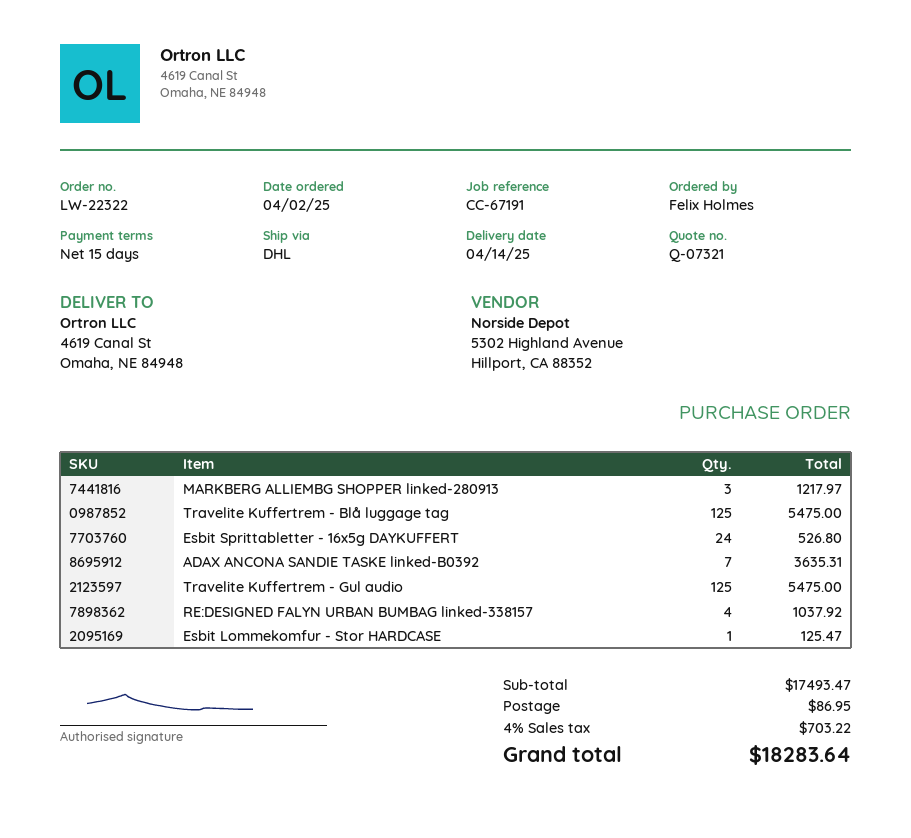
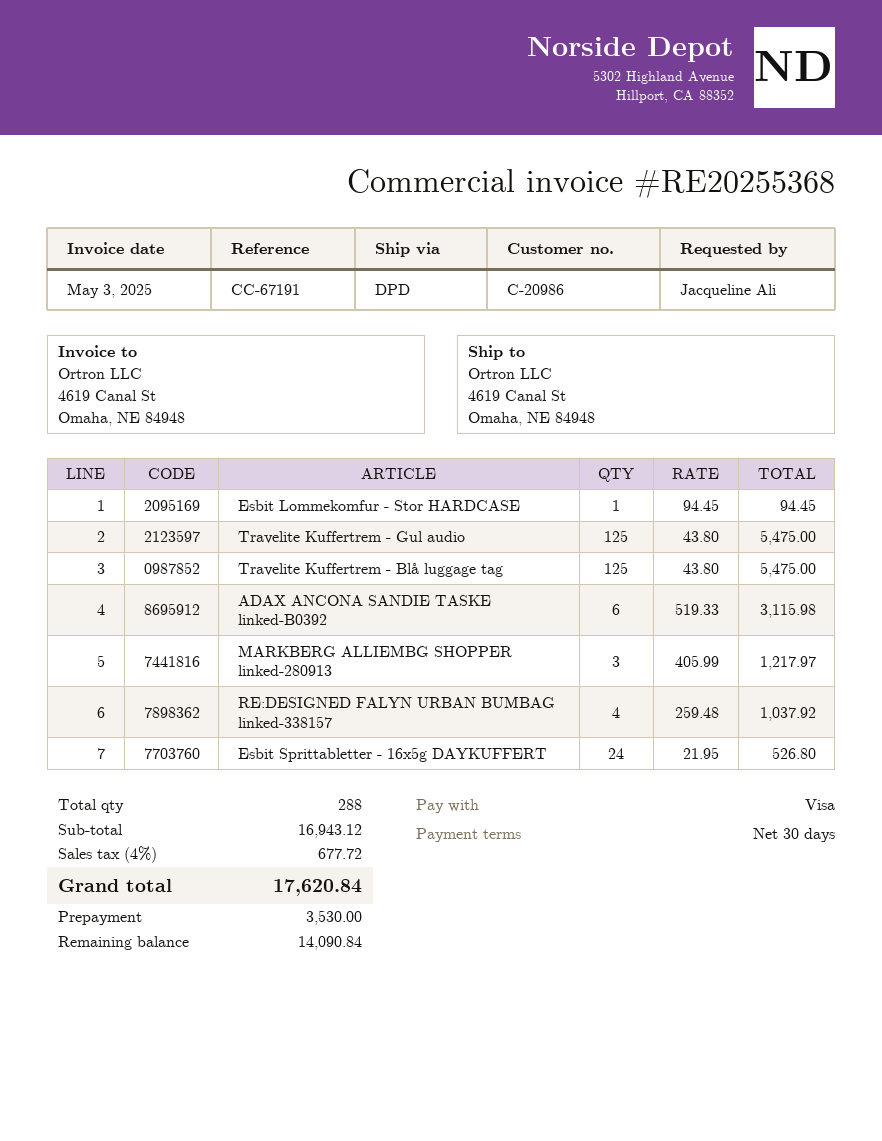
payment terms: 15 days -> 30 days
ordered by: Felix Holmes -> Jacqueline Ali
shipping method: DHL -> DPD
ADAX ANCONA SANDIE TASKE linked-B0392: 7 for 3635.31 -> 6 for 3115.98
Esbit Lommekomfur - Stor HARDCASE: 1 for 125.47 -> 1 for 94.45
subtotal: 17493.47 -> 16943.12
shipping: 86.95 -> none
tax: 4% = 703.22 -> 4% = 677.72
total: 18283.64 -> 17620.84

